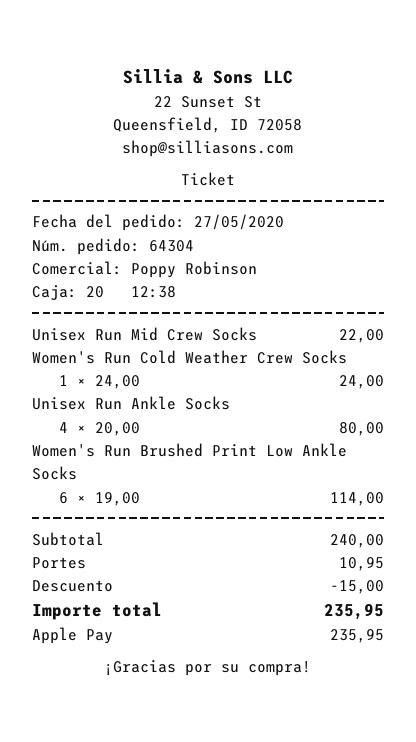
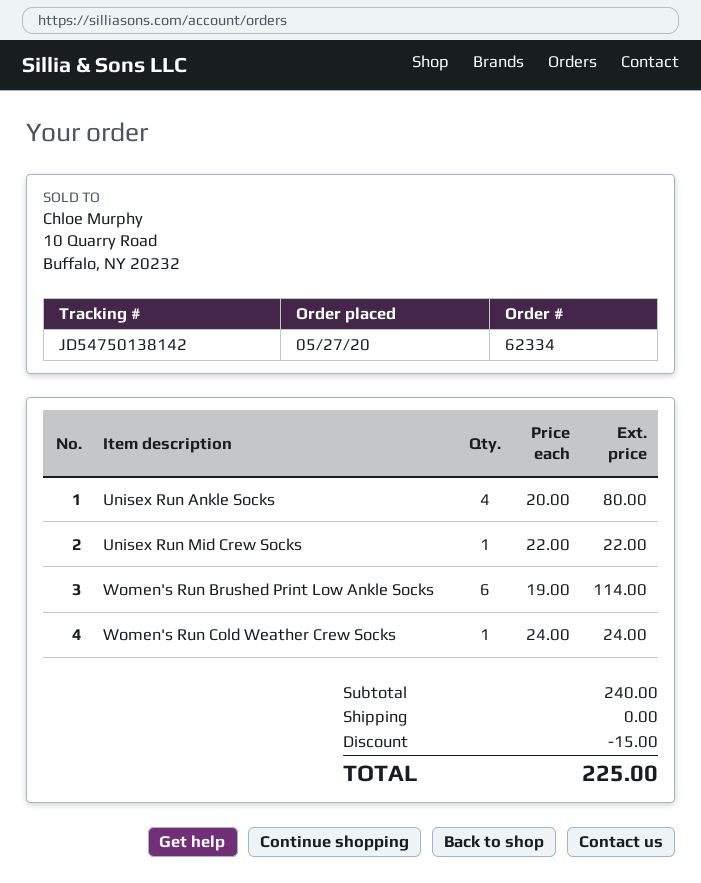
order number: 64304 -> 62334
shipping: 10.95 -> 0.00
total: 235.95 -> 225.00

